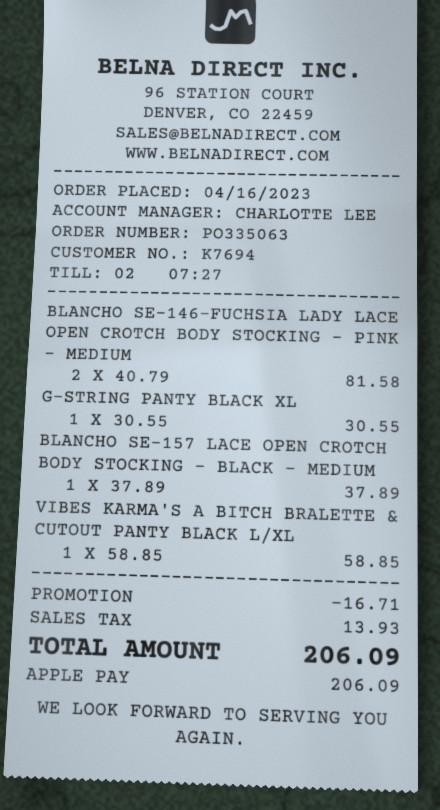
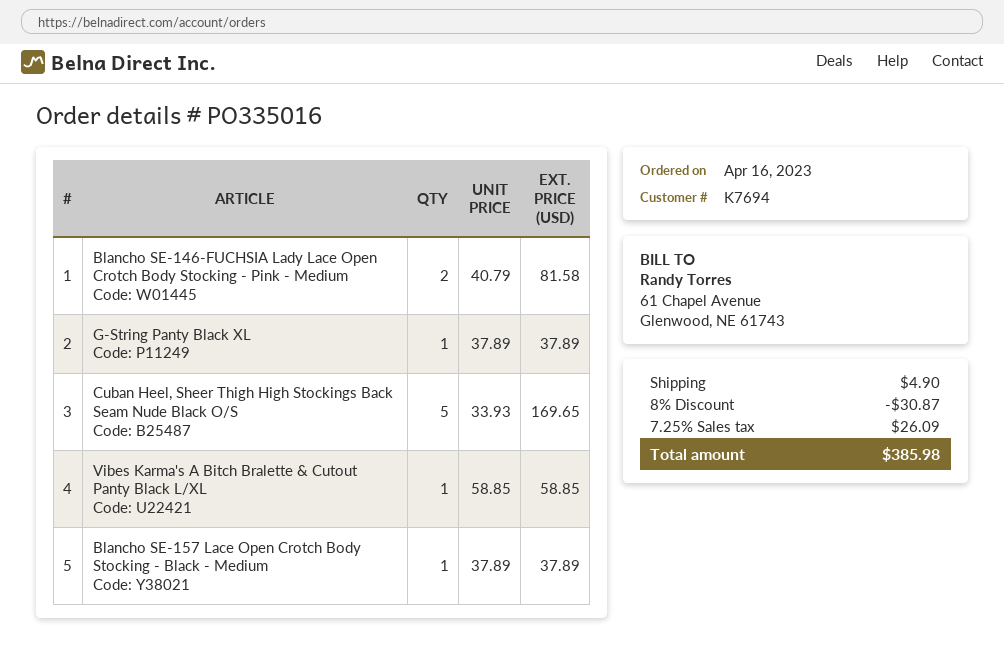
order number: PO335063 -> PO335016
G-STRING PANTY BLACK XL: 1 x 30.55 = 30.55 -> 1 x 37.89 = 37.89
Cuban Heel, Sheer Thigh High Stockings Back Seam Nude Black O/S: none -> 5 x 33.93 = 169.65
discount: 16.71 -> 30.87
shipping: none -> 4.90
tax: 13.93 -> 26.09
total: 206.09 -> 385.98

